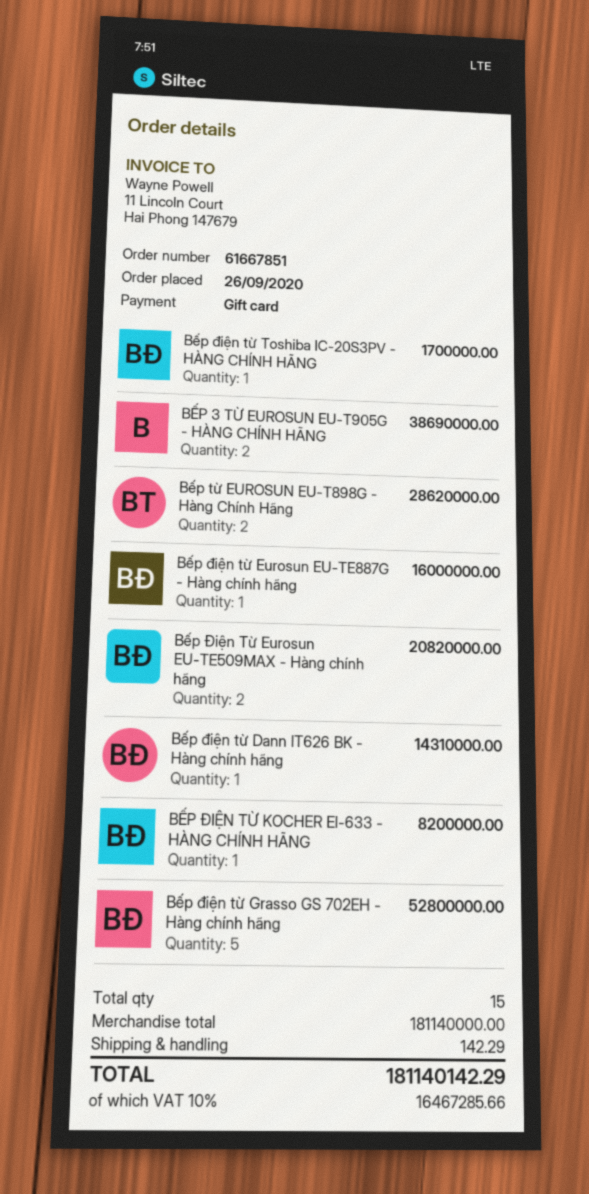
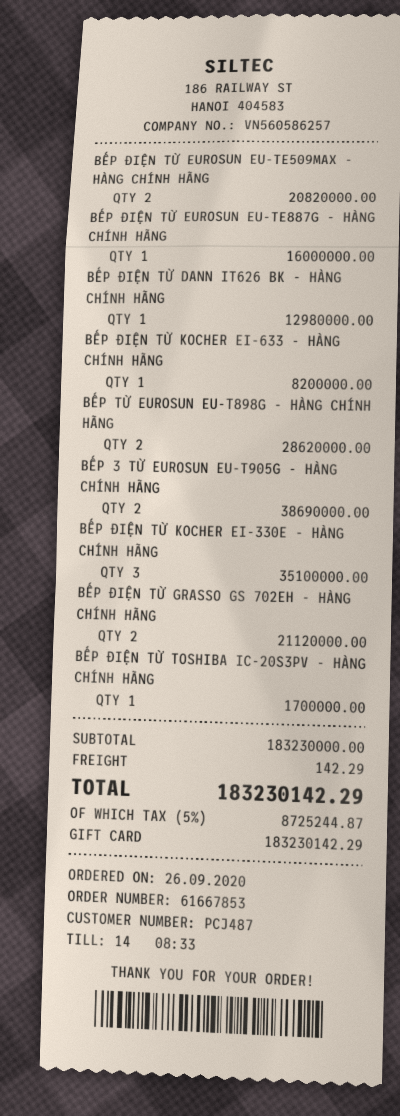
order number: 61667851 -> 61667853
Bếp điện từ Dann IT626 BK - Hàng chính hãng: 1 for 14310000.00 -> 1 for 12980000.00
Bếp điện từ Grasso GS 702EH - Hàng chính hãng: 5 for 52800000.00 -> 2 for 21120000.00
BẾP ĐIỆN TỪ KOCHER EI-330E - HÀNG CHÍNH HÃNG: none -> 3 for 35100000.00
subtotal: 181140000.00 -> 183230000.00
tax: 10% = 16467285.66 -> 5% = 8725244.87
total: 181140142.29 -> 183230142.29

